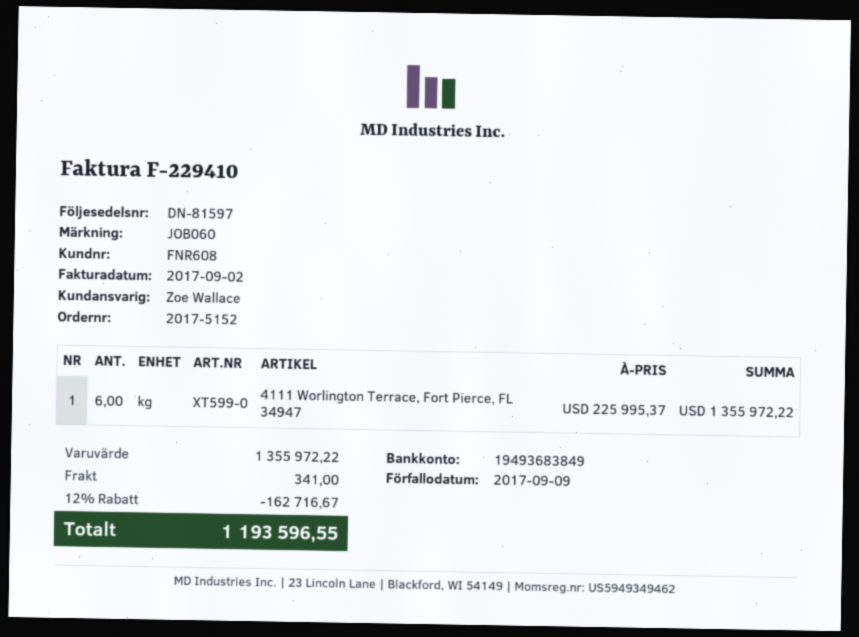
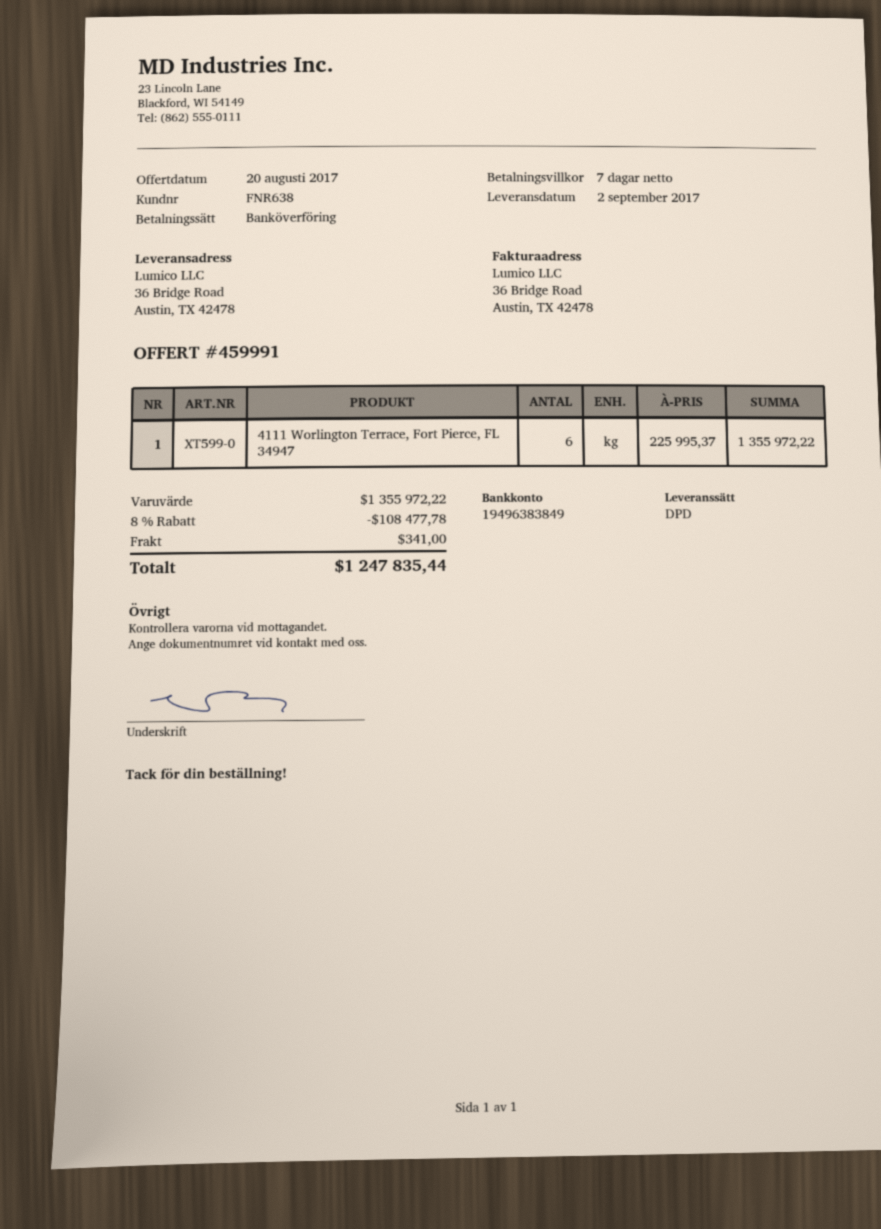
customer number: FNR608 -> FNR638
bank account: 19493683849 -> 19496383849
discount: 12% = 162716.67 -> 8% = 108477.78
total: 1193596.55 -> 1247835.44

